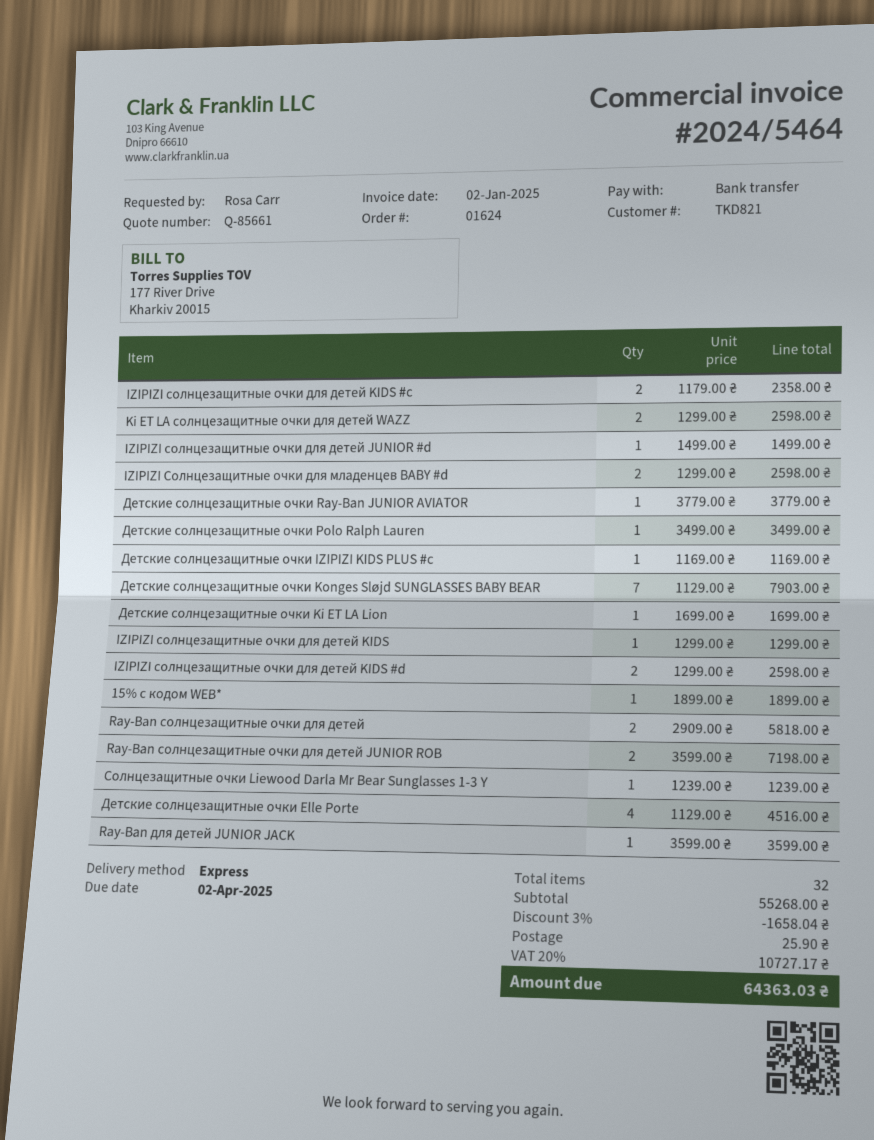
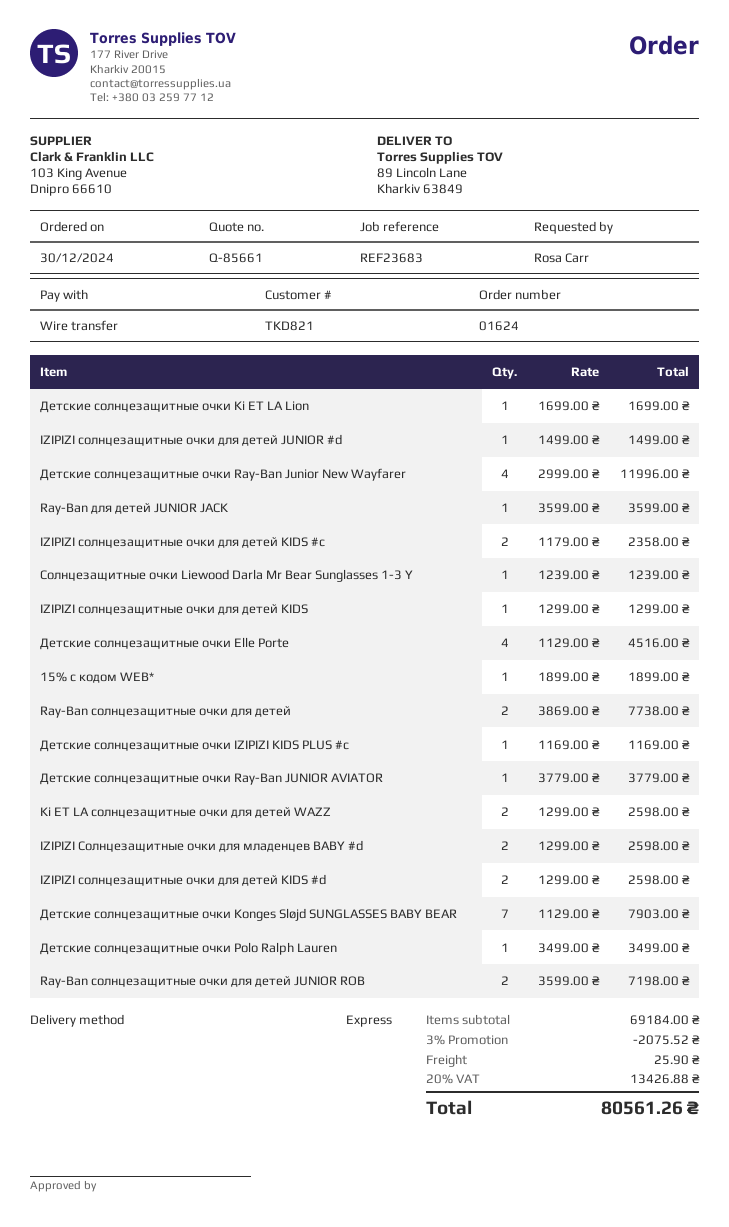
Ray-Ban солнцезащитные очки для детей: 2 x 2909.00 = 5818.00 -> 2 x 3869.00 = 7738.00
Детские солнцезащитные очки Ray-Ban Junior New Wayfarer: none -> 4 x 2999.00 = 11996.00
subtotal: 55268.00 -> 69184.00
discount: 3% = 1658.04 -> 3% = 2075.52
tax: 20% = 10727.17 -> 20% = 13426.88
total: 64363.03 -> 80561.26

